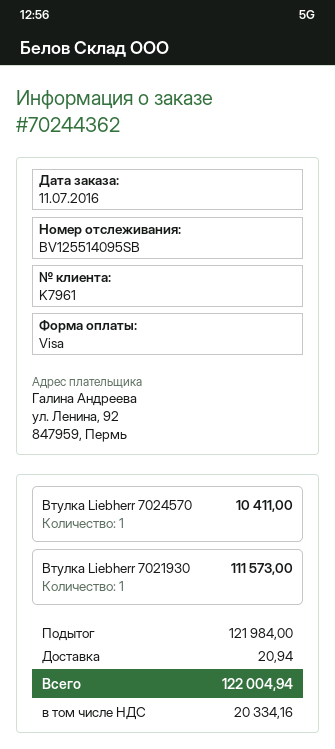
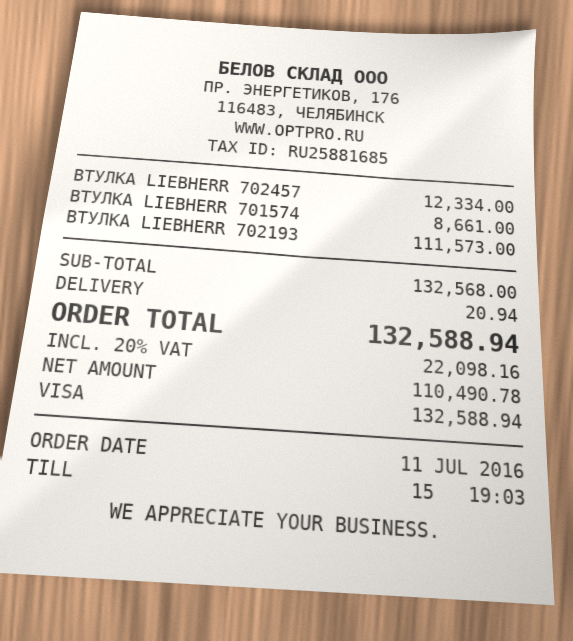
Втулка Liebherr 7024570: 1 for 10411.00 -> 1 for 12334.00
ВТУЛКА LIEBHERR 701574: none -> 1 for 8661.00
subtotal: 121984.00 -> 132568.00
tax: 20334.16 -> 22098.16
total: 122004.94 -> 132588.94

